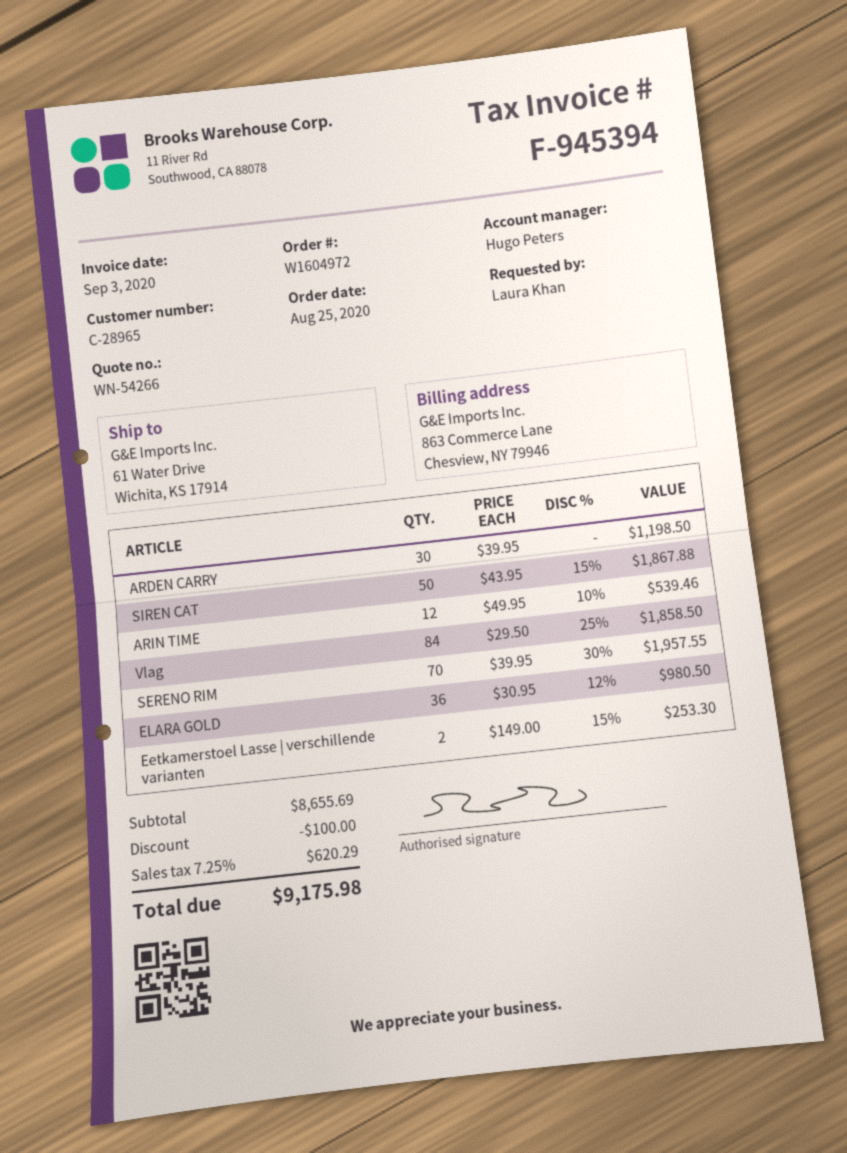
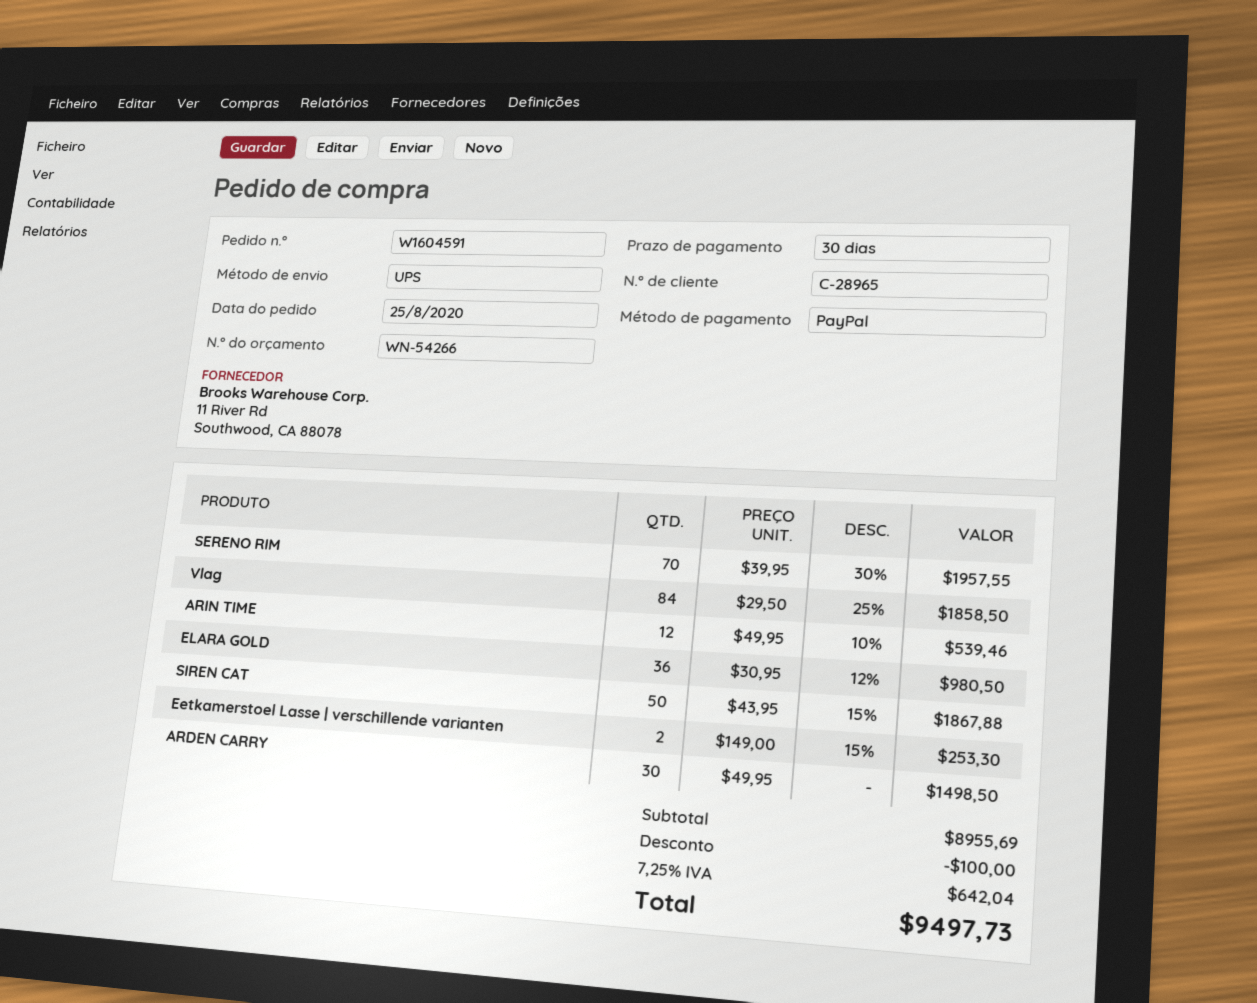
order number: W1604972 -> W1604591
ARDEN CARRY: 30 x 39.95 = 1198.50 -> 30 x 49.95 = 1498.50
subtotal: 8655.69 -> 8955.69
tax: 7.25% = 620.29 -> 7.25% = 642.04
total: 9175.98 -> 9497.73

